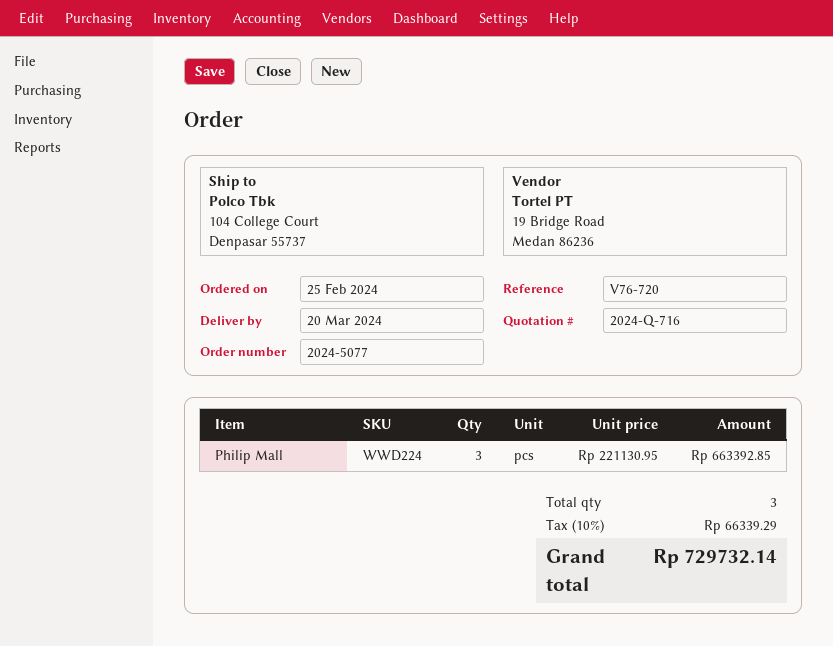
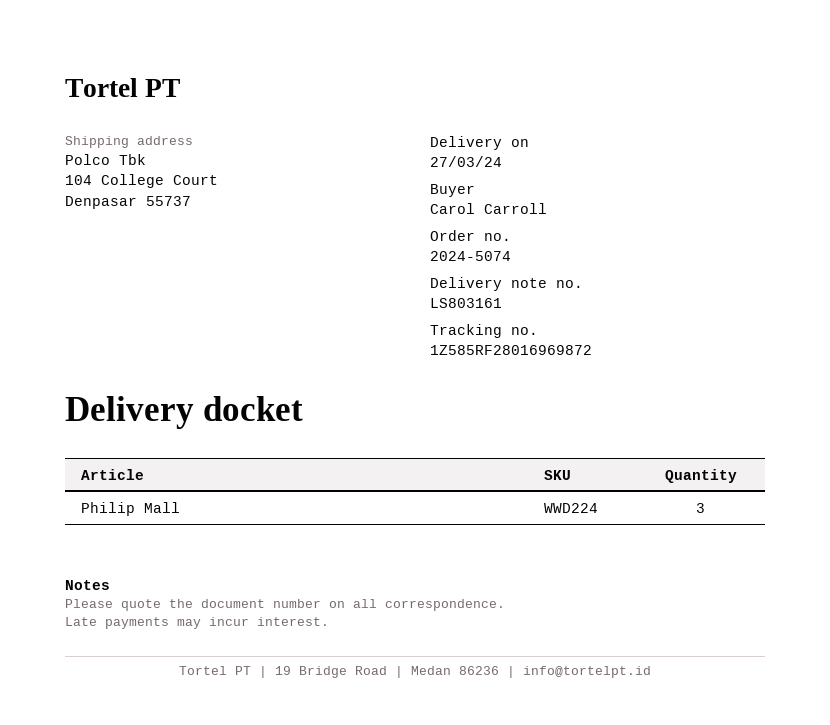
order number: 2024-5077 -> 2024-5074
delivery date: 2024-03-20 -> 2024-03-27

